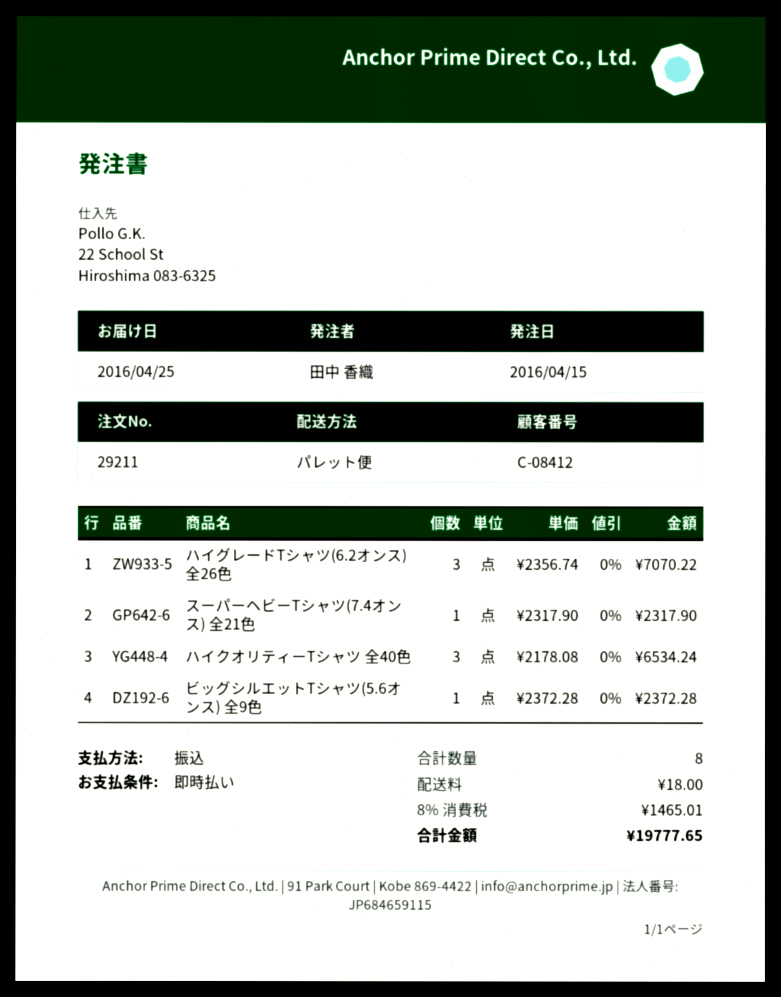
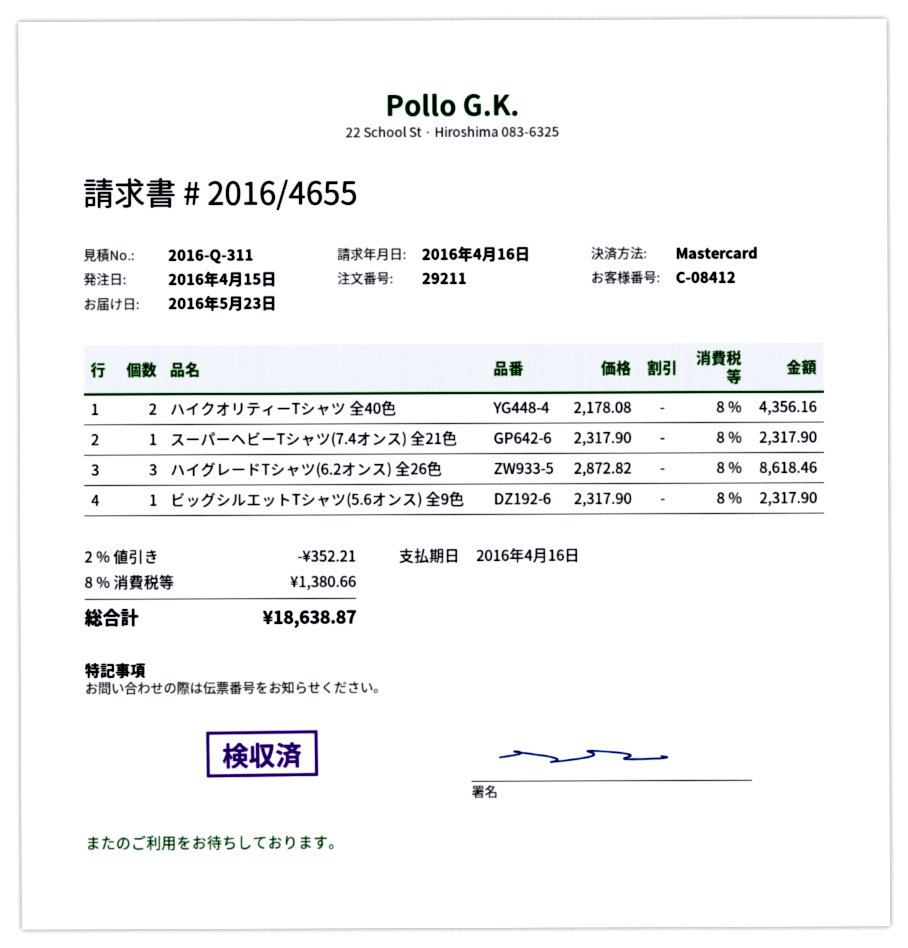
delivery date: 2016-04-25 -> 2016-05-23
payment method: bank transfer -> Mastercard
ハイグレードTシャツ(6.2オンス) 全26色: 3 x 2356.74 = 7070.22 -> 3 x 2872.82 = 8618.46
ハイクオリティーTシャツ 全40色: 3 x 2178.08 = 6534.24 -> 2 x 2178.08 = 4356.16
ビッグシルエットTシャツ(5.6オンス) 全9色: 1 x 2372.28 = 2372.28 -> 1 x 2317.90 = 2317.90
discount: none -> 2% = 352.21
shipping: 18.00 -> none
tax: 8% = 1465.01 -> 8% = 1380.66
total: 19777.65 -> 18638.87

